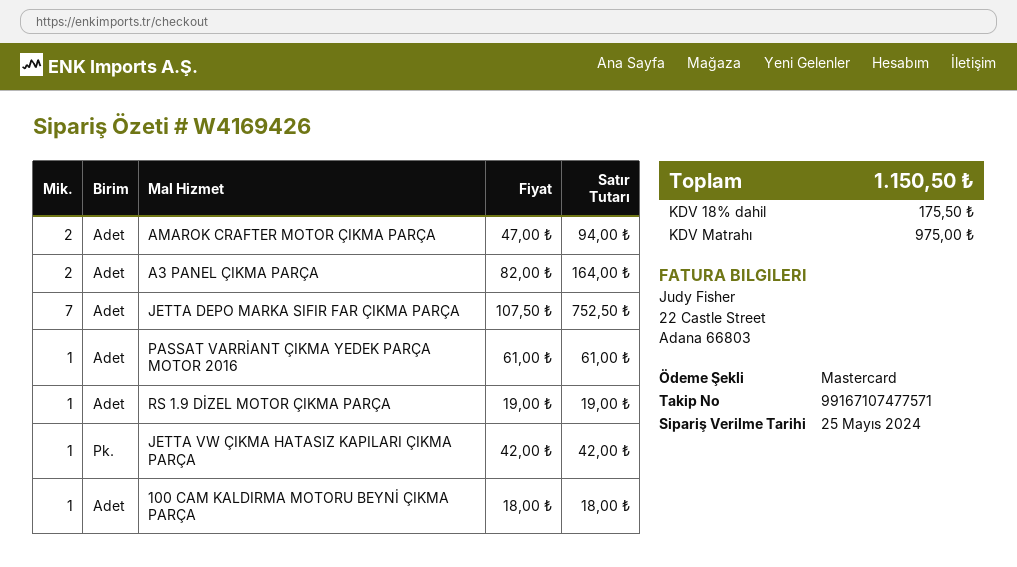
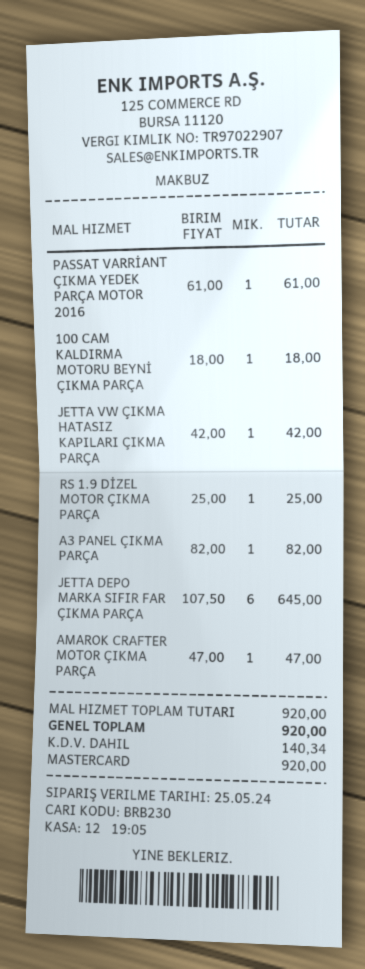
AMAROK CRAFTER MOTOR ÇIKMA PARÇA: 2 x 47.00 = 94.00 -> 1 x 47.00 = 47.00
A3 PANEL ÇIKMA PARÇA: 2 x 82.00 = 164.00 -> 1 x 82.00 = 82.00
JETTA DEPO MARKA SIFIR FAR ÇIKMA PARÇA: 7 x 107.50 = 752.50 -> 6 x 107.50 = 645.00
RS 1.9 DİZEL MOTOR ÇIKMA PARÇA: 1 x 19.00 = 19.00 -> 1 x 25.00 = 25.00
tax: 175.50 -> 140.34
total: 1150.50 -> 920.00

